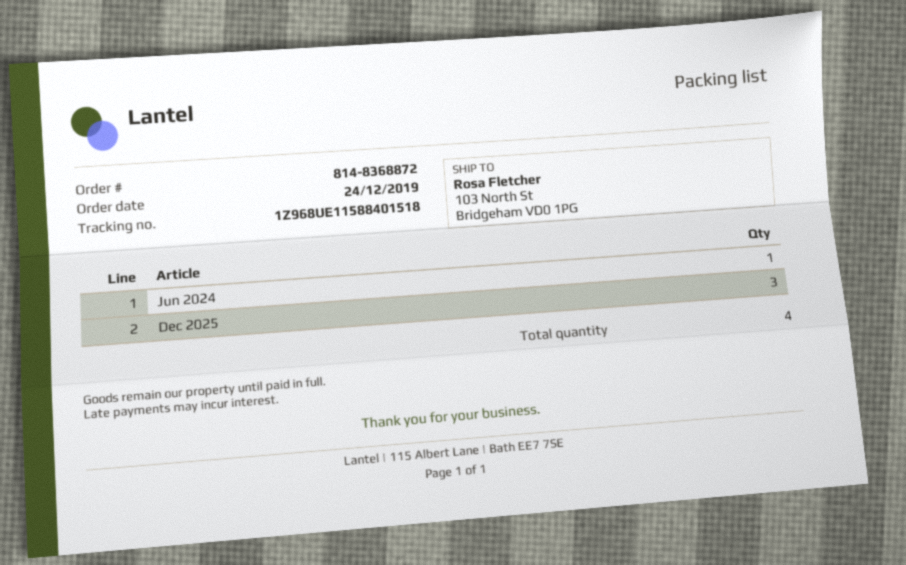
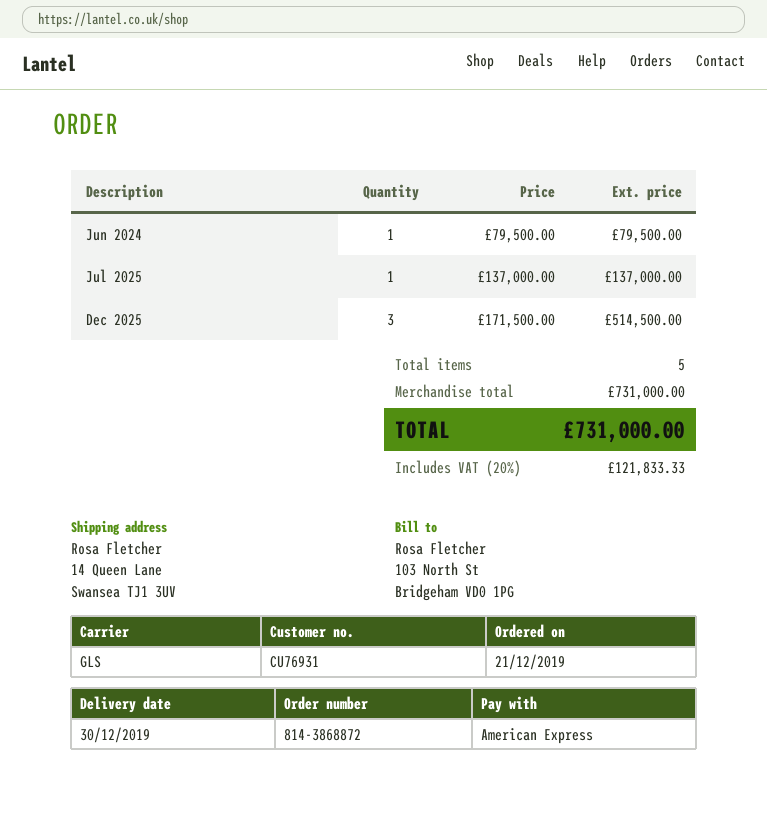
order number: 814-8368872 -> 814-3868872
order date: 2019-12-24 -> 2019-12-21
ship to: 103 North St, Bridgeham VD0 1PG -> 14 Queen Lane, Swansea TJ1 3UV
Jul 2025: none -> 1
total quantity: 4 -> 5

